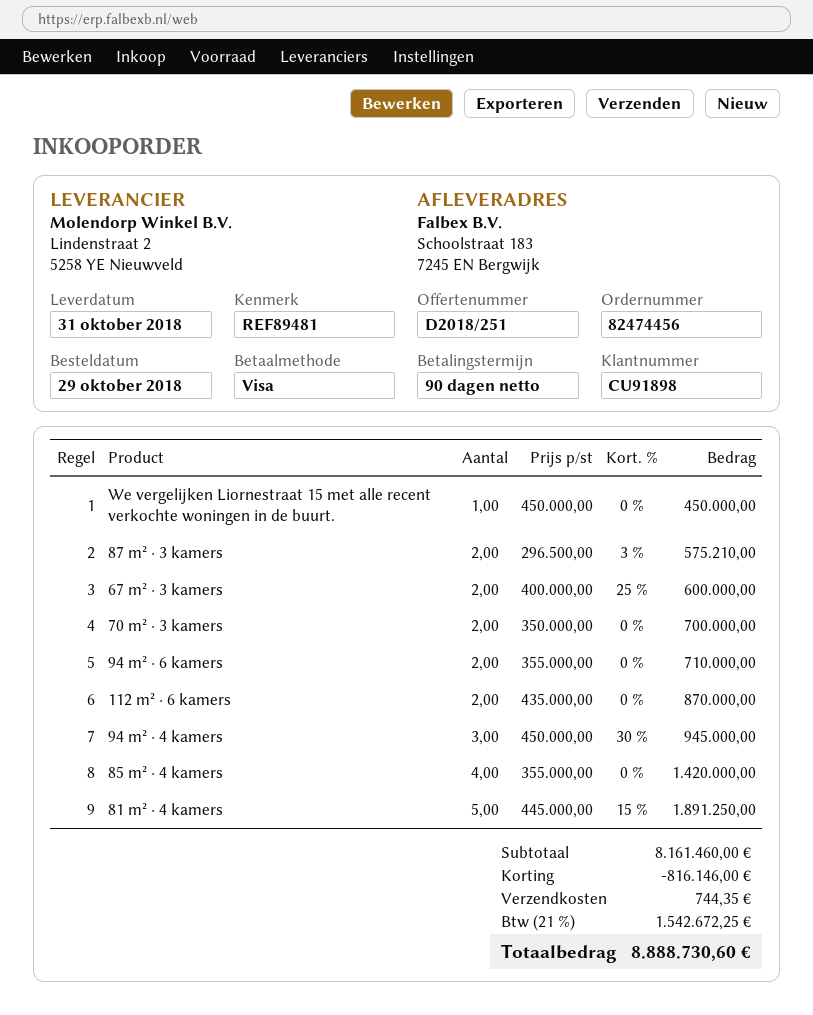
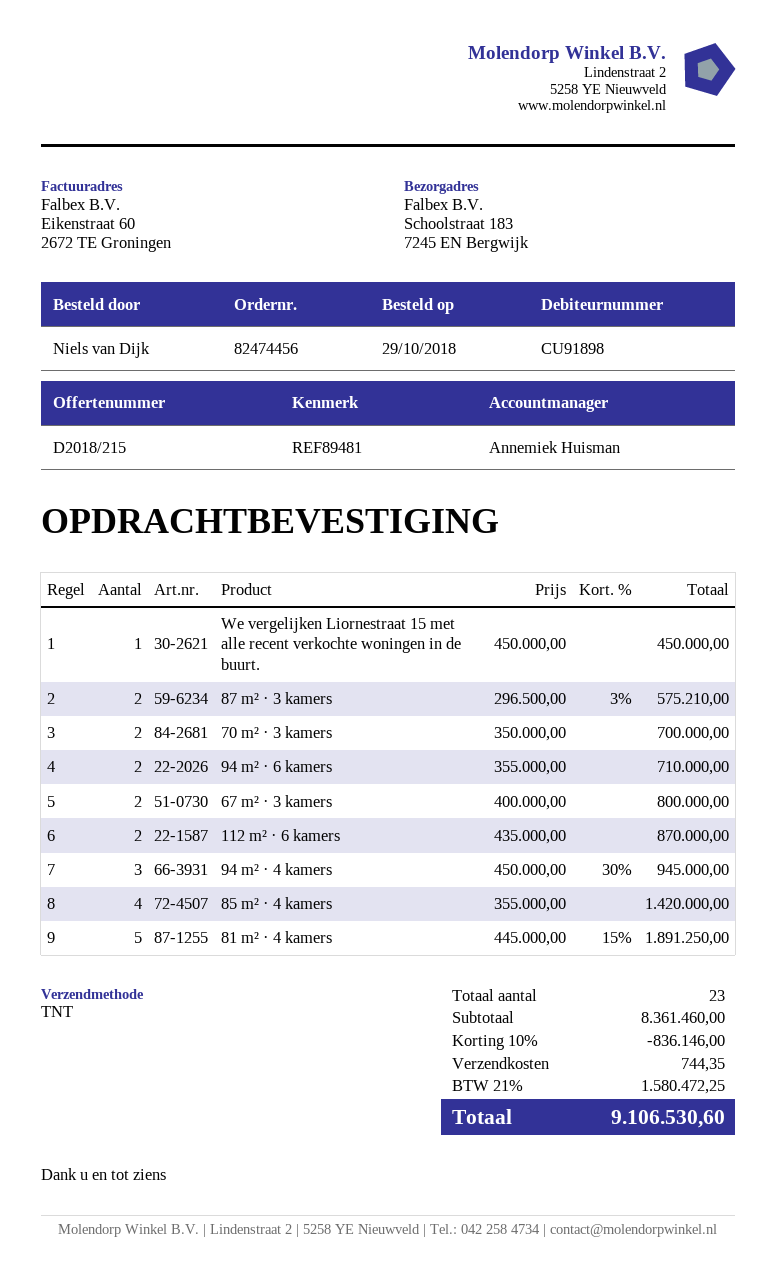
quote number: D2018/251 -> D2018/215
67 m² · 3 kamers: 2 x 400000.00 - 25% = 600000.00 -> 2 x 400000.00 = 800000.00
subtotal: 8161460.00 -> 8361460.00
discount: 816146.00 -> 836146.00
tax: 21% = 1542672.25 -> 21% = 1580472.25
total: 8888730.60 -> 9106530.60

